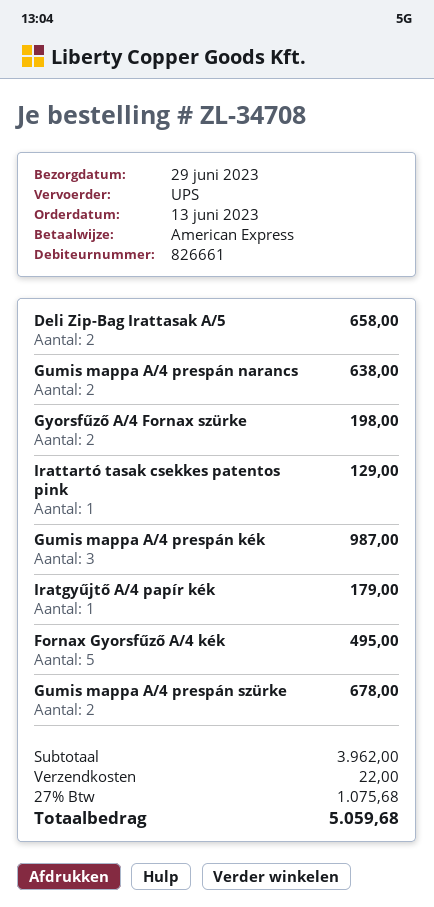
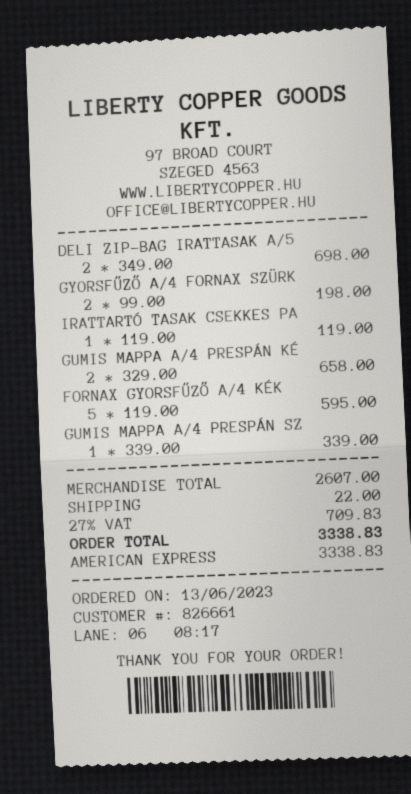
Deli Zip-Bag Irattasak A/5: 2 for 658.00 -> 2 for 698.00
Gumis mappa A/4 prespán narancs: 2 for 638.00 -> none
Irattartó tasak csekkes patentos pink: 1 for 129.00 -> 1 for 119.00
Gumis mappa A/4 prespán kék: 3 for 987.00 -> 2 for 658.00
Iratgyűjtő A/4 papír kék: 1 for 179.00 -> none
Fornax Gyorsfűző A/4 kék: 5 for 495.00 -> 5 for 595.00
Gumis mappa A/4 prespán szürke: 2 for 678.00 -> 1 for 339.00
subtotal: 3962.00 -> 2607.00
tax: 27% = 1075.68 -> 27% = 709.83
total: 5059.68 -> 3338.83

